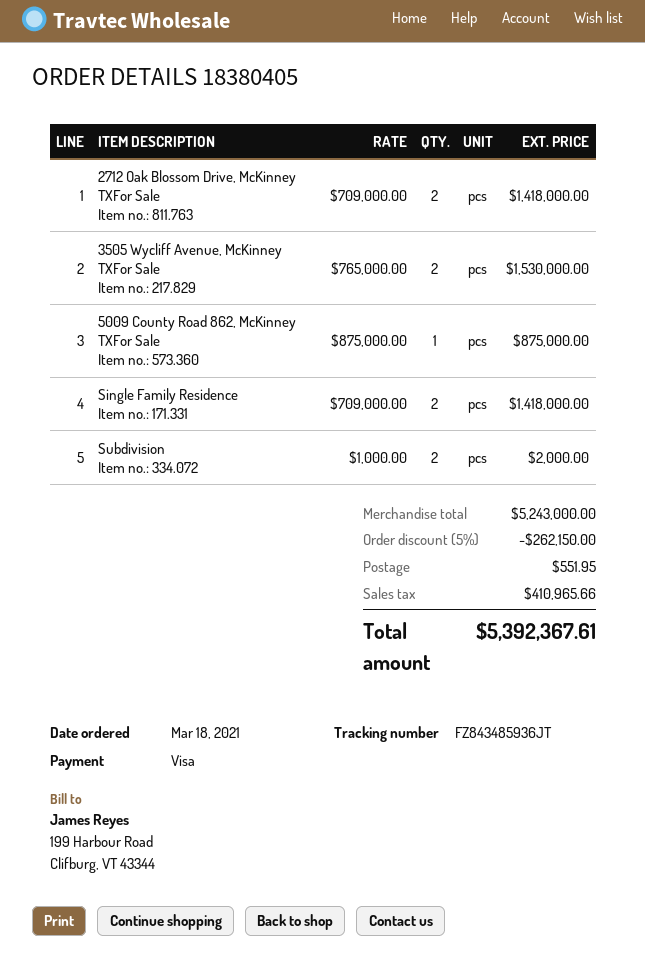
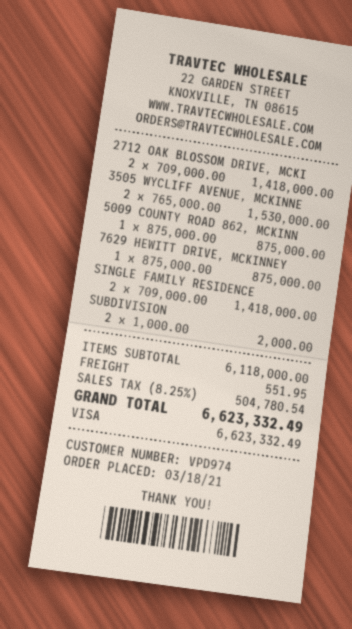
7629 HEWITT DRIVE, MCKINNEY: none -> 1 x 875000.00 = 875000.00
subtotal: 5243000.00 -> 6118000.00
discount: 5% = 262150.00 -> none
tax: 410965.66 -> 504780.54
total: 5392367.61 -> 6623332.49

